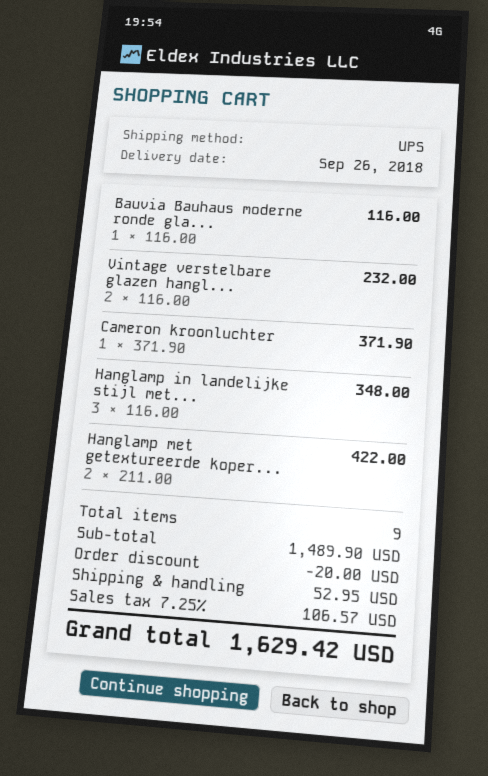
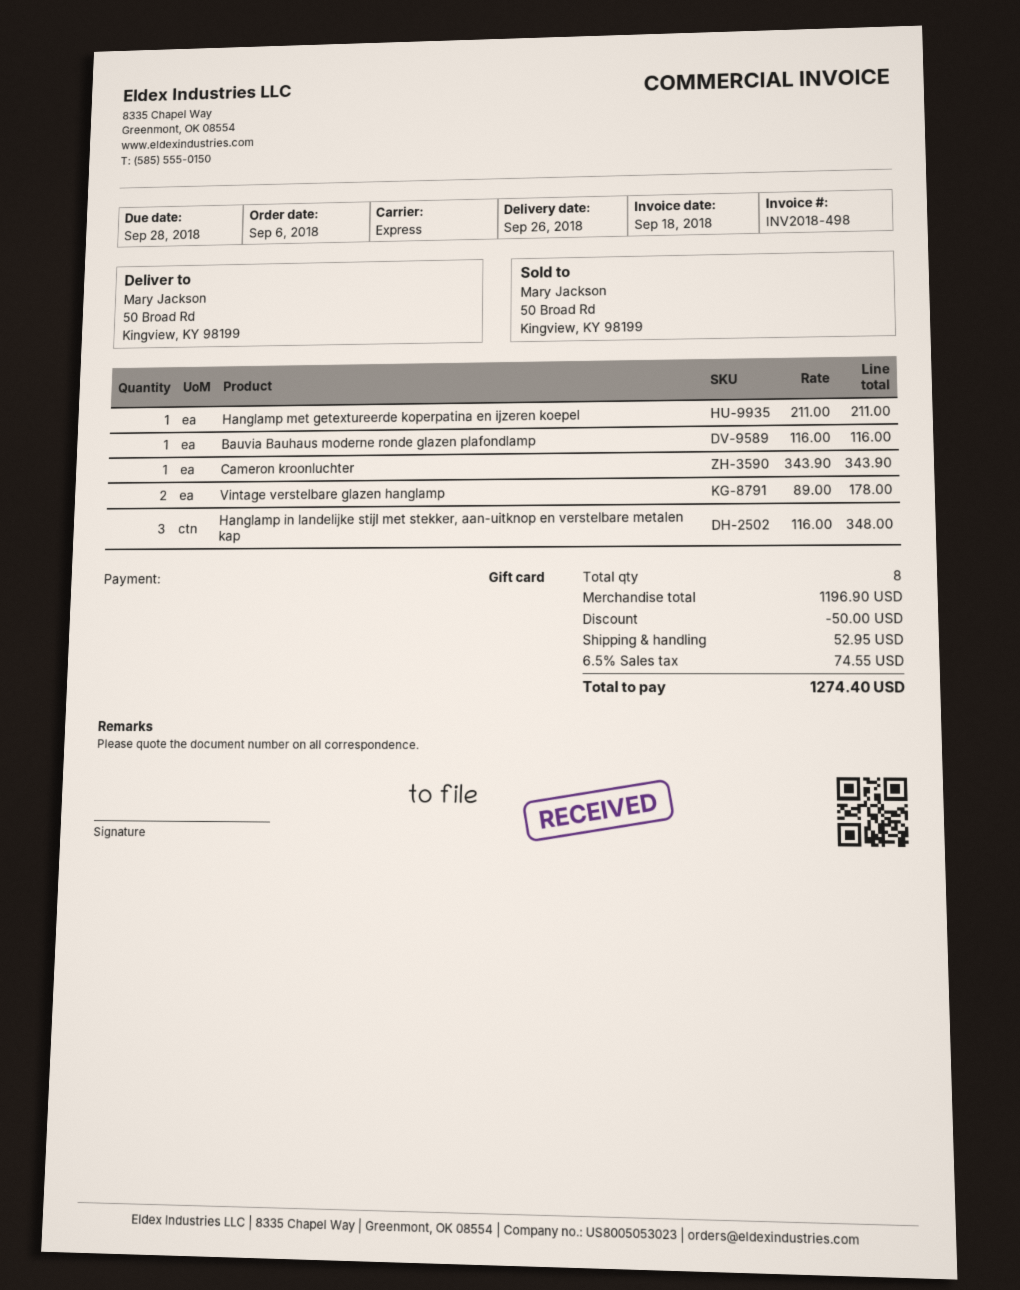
shipping method: UPS -> express
Vintage verstelbare glazen hangl...: 2 x 116.00 = 232.00 -> 2 x 89.00 = 178.00
Cameron kroonluchter: 1 x 371.90 = 371.90 -> 1 x 343.90 = 343.90
Hanglamp met getextureerde koper...: 2 x 211.00 = 422.00 -> 1 x 211.00 = 211.00
total quantity: 9 -> 8
subtotal: 1489.90 -> 1196.90
discount: 20.00 -> 50.00
tax: 7.25% = 106.57 -> 6.5% = 74.55
total: 1629.42 -> 1274.40

